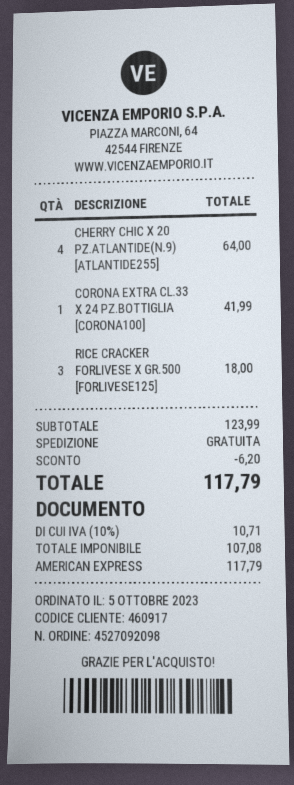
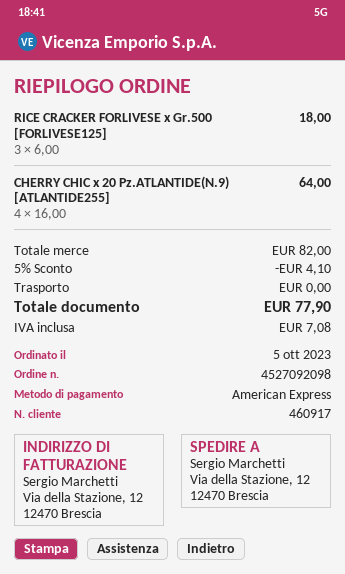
CORONA EXTRA CL.33 X 24 PZ.BOTTIGLIA [CORONA100]: 1 for 41.99 -> none
subtotal: 123.99 -> 82.00
discount: 6.20 -> 4.10
tax: 10.71 -> 7.08
total: 117.79 -> 77.90

